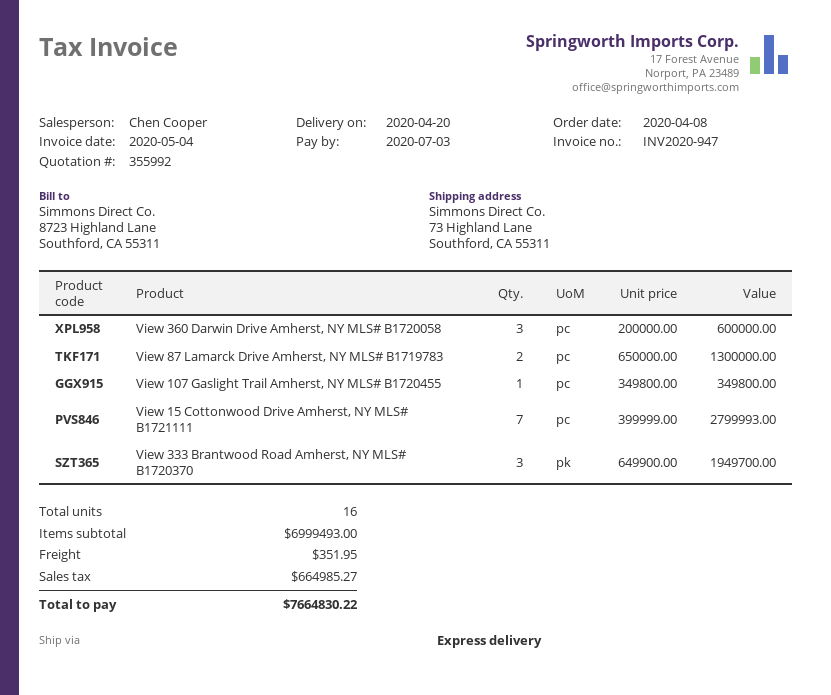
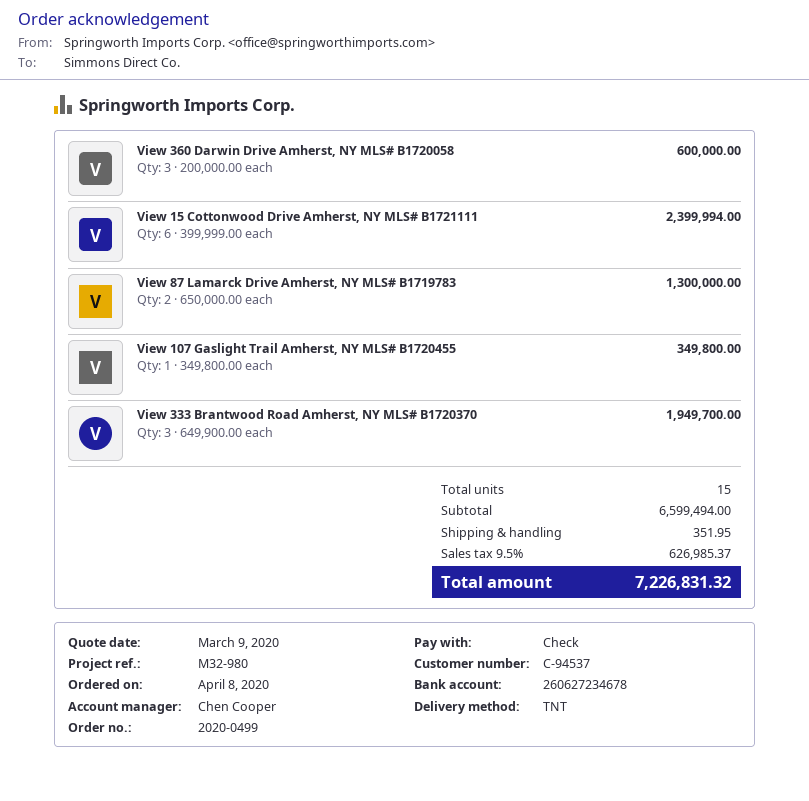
shipping method: express -> TNT
View 15 Cottonwood Drive Amherst, NY MLS# B1721111: 7 x 399999.00 = 2799993.00 -> 6 x 399999.00 = 2399994.00
total quantity: 16 -> 15
subtotal: 6999493.00 -> 6599494.00
tax: 664985.27 -> 626985.37
total: 7664830.22 -> 7226831.32

